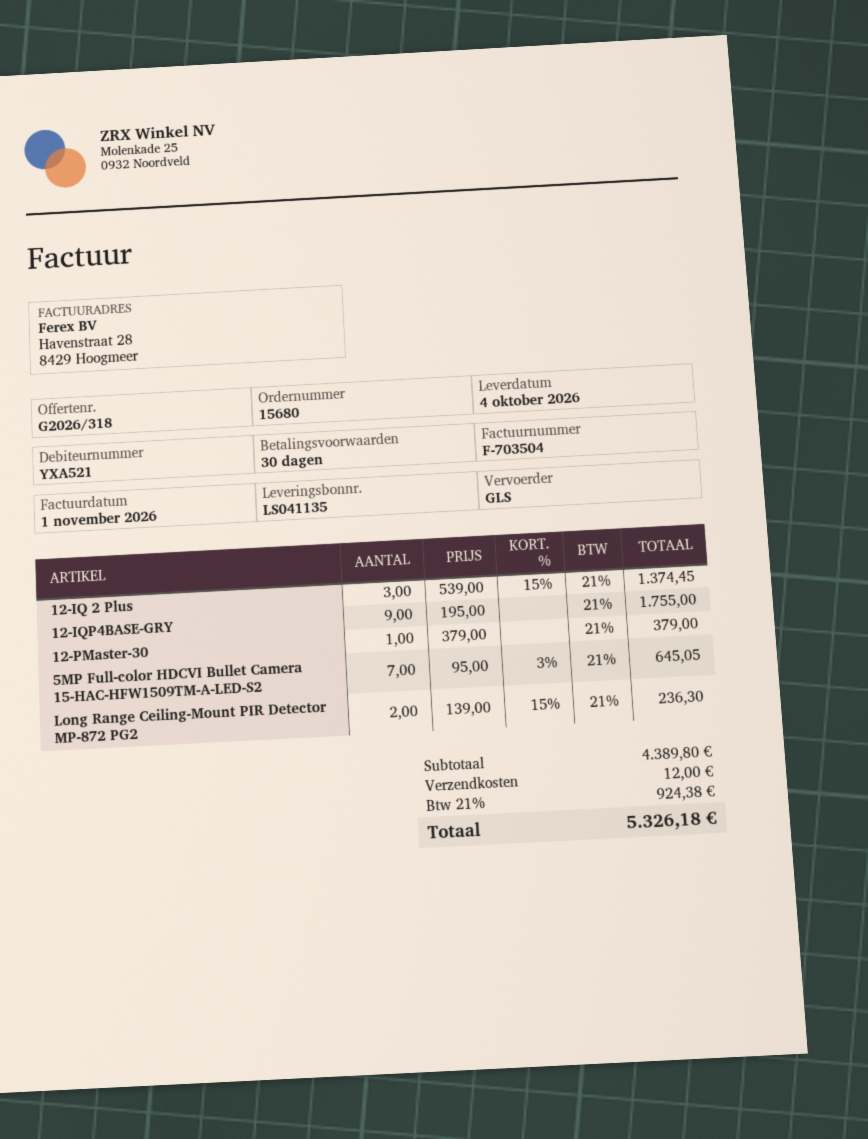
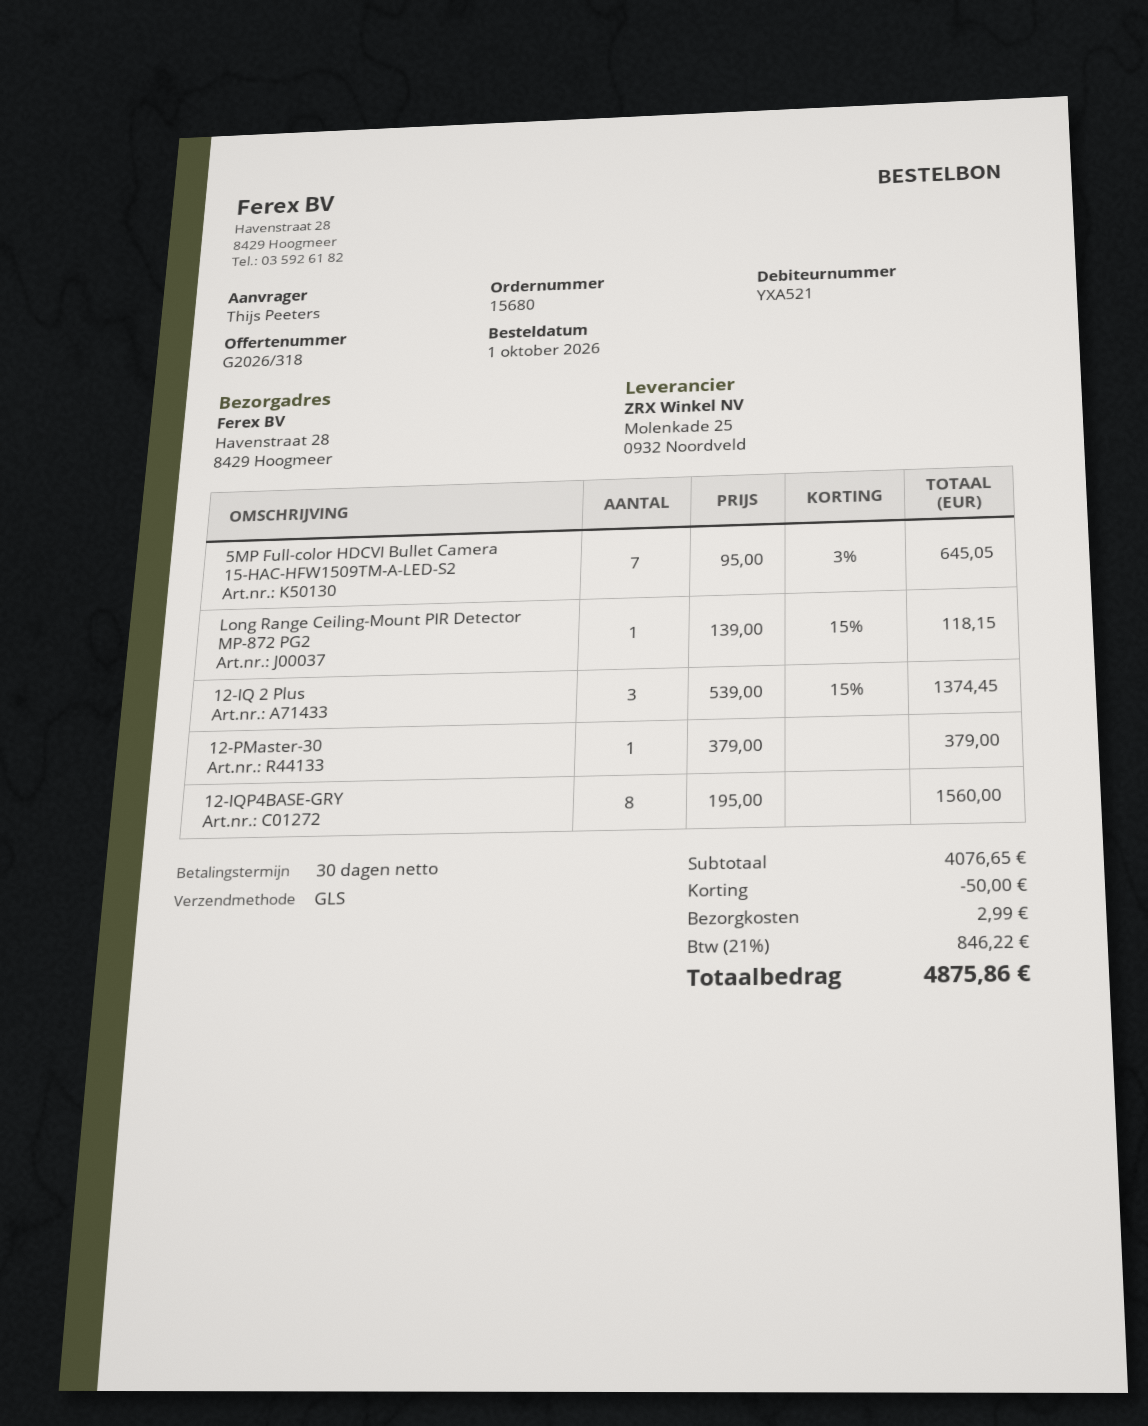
12-IQP4BASE-GRY: 9 x 195.00 = 1755.00 -> 8 x 195.00 = 1560.00
Long Range Ceiling-Mount PIR Detector MP-872 PG2: 2 x 139.00 - 15% = 236.30 -> 1 x 139.00 - 15% = 118.15
subtotal: 4389.80 -> 4076.65
discount: none -> 50.00
shipping: 12.00 -> 2.99
tax: 21% = 924.38 -> 21% = 846.22
total: 5326.18 -> 4875.86

